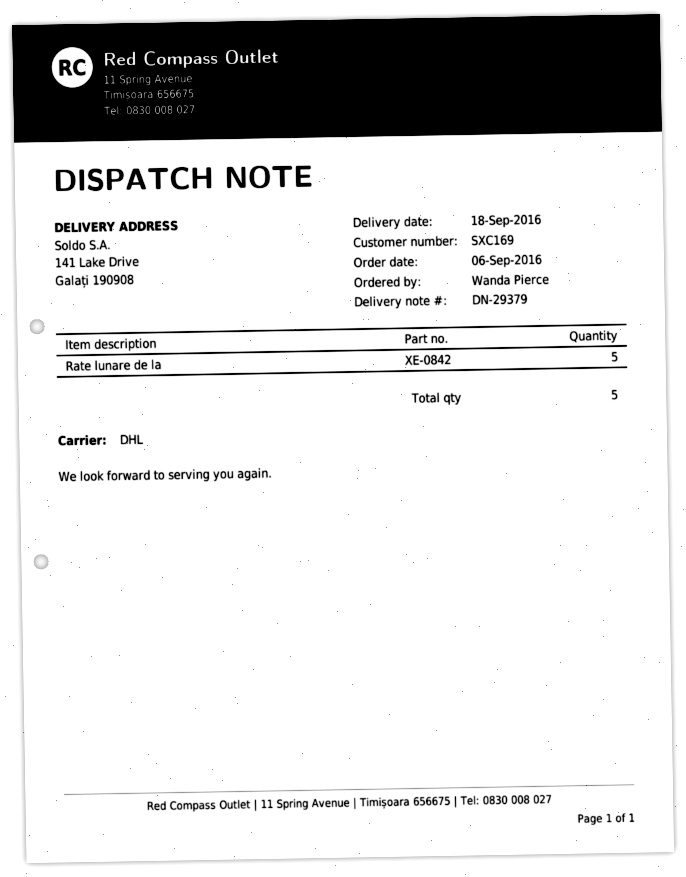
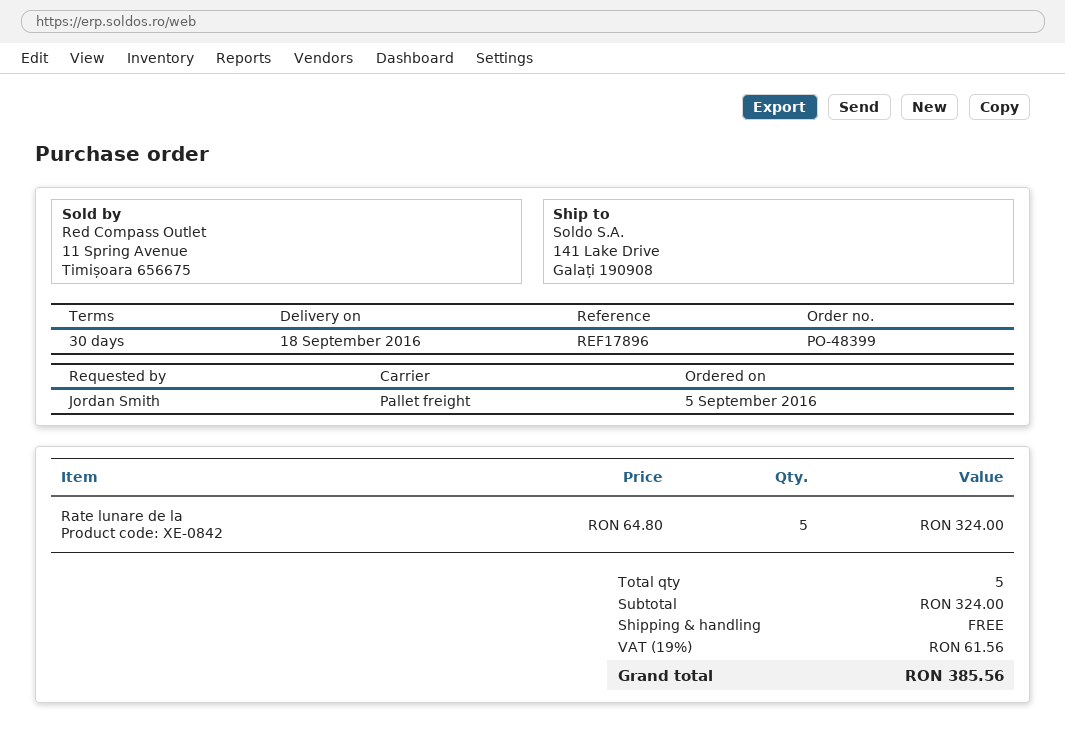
order date: 2016-09-06 -> 2016-09-05
ordered by: Wanda Pierce -> Jordan Smith
shipping method: DHL -> pallet freight

